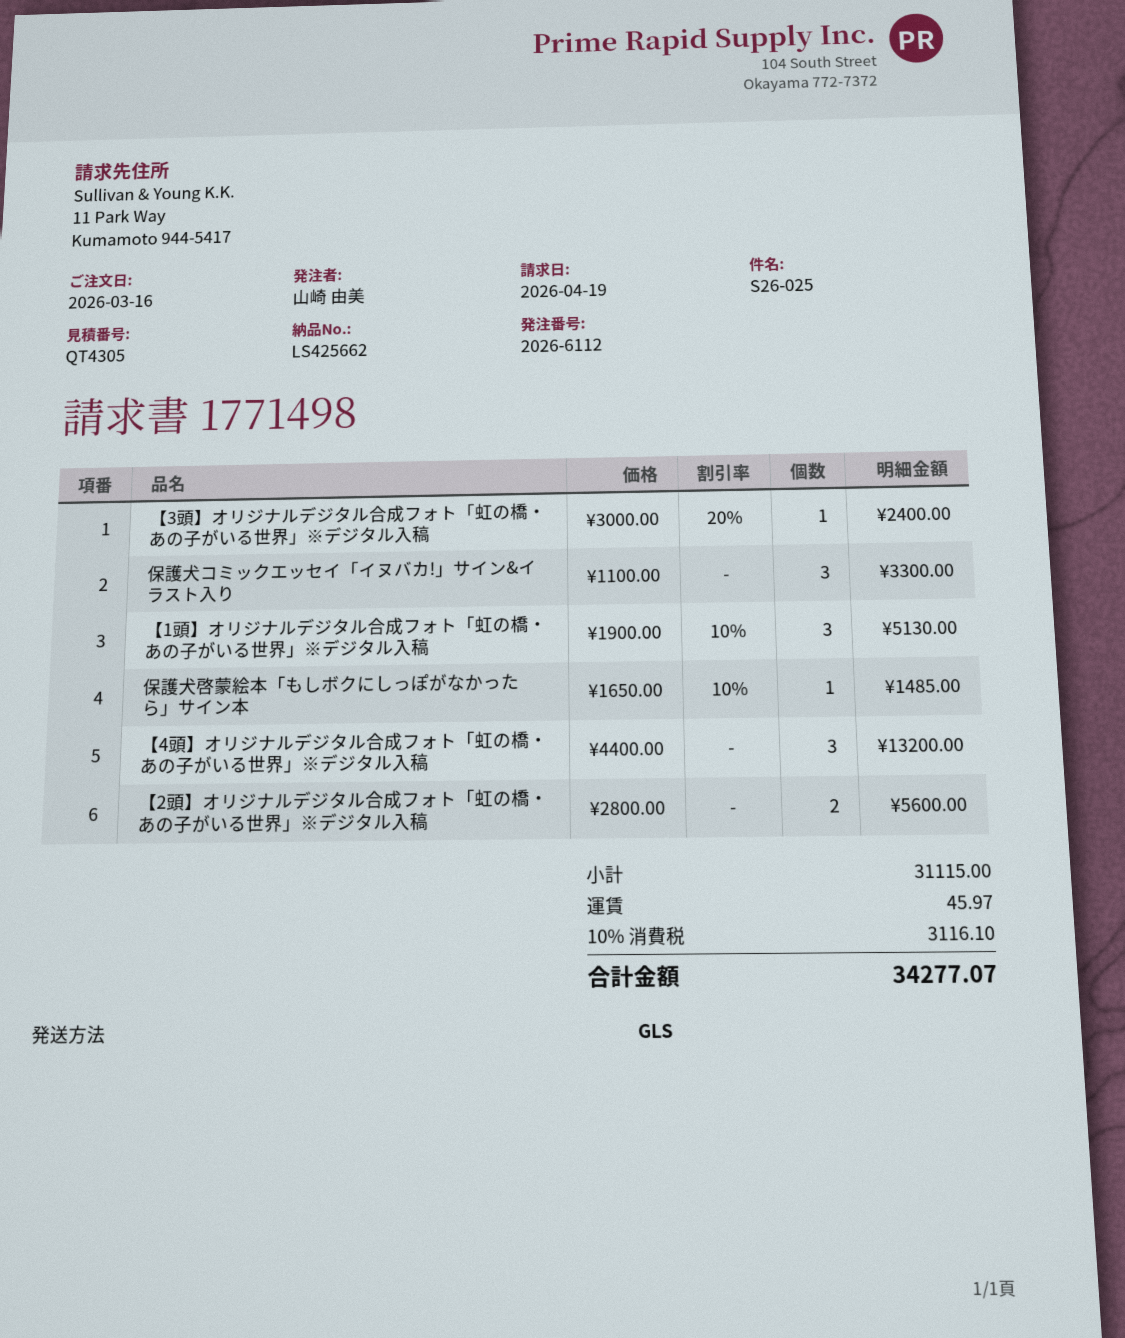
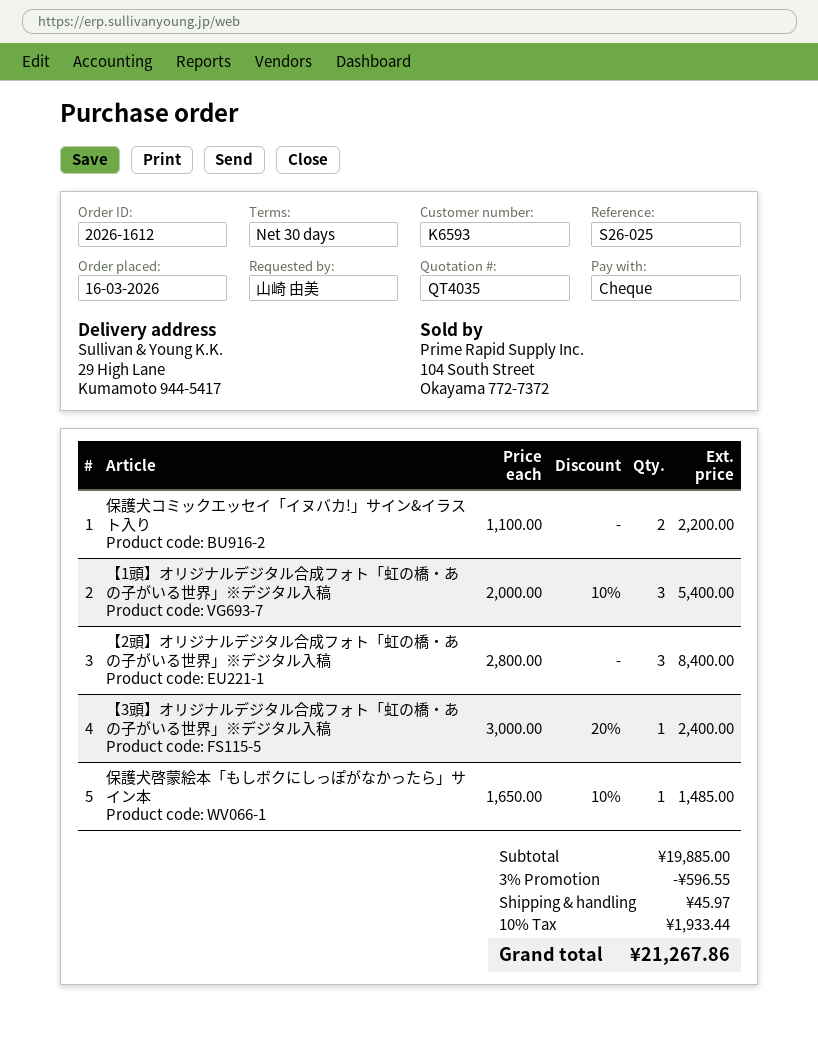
quote number: QT4305 -> QT4035
order number: 2026-6112 -> 2026-1612
保護犬コミックエッセイ「イヌバカ!」サイン&イラスト入り: 3 x 1100.00 = 3300.00 -> 2 x 1100.00 = 2200.00
【1頭】オリジナルデジタル合成フォト「虹の橋・あの子がいる世界」※デジタル入稿: 3 x 1900.00 - 10% = 5130.00 -> 3 x 2000.00 - 10% = 5400.00
【4頭】オリジナルデジタル合成フォト「虹の橋・あの子がいる世界」※デジタル入稿: 3 x 4400.00 = 13200.00 -> none
【2頭】オリジナルデジタル合成フォト「虹の橋・あの子がいる世界」※デジタル入稿: 2 x 2800.00 = 5600.00 -> 3 x 2800.00 = 8400.00
subtotal: 31115.00 -> 19885.00
discount: none -> 3% = 596.55
tax: 10% = 3116.10 -> 10% = 1933.44
total: 34277.07 -> 21267.86

